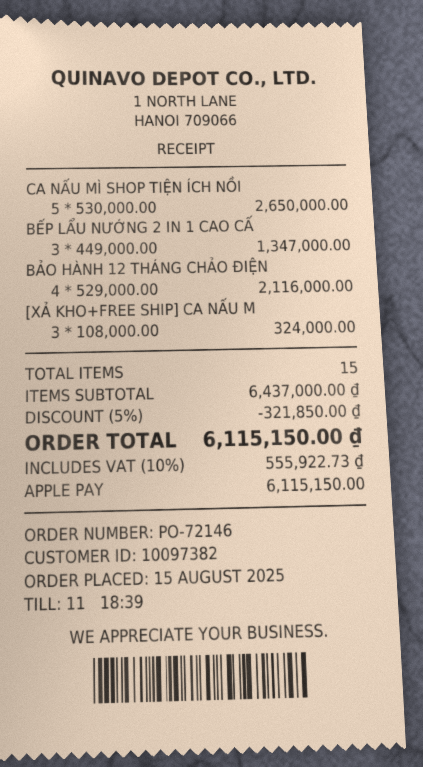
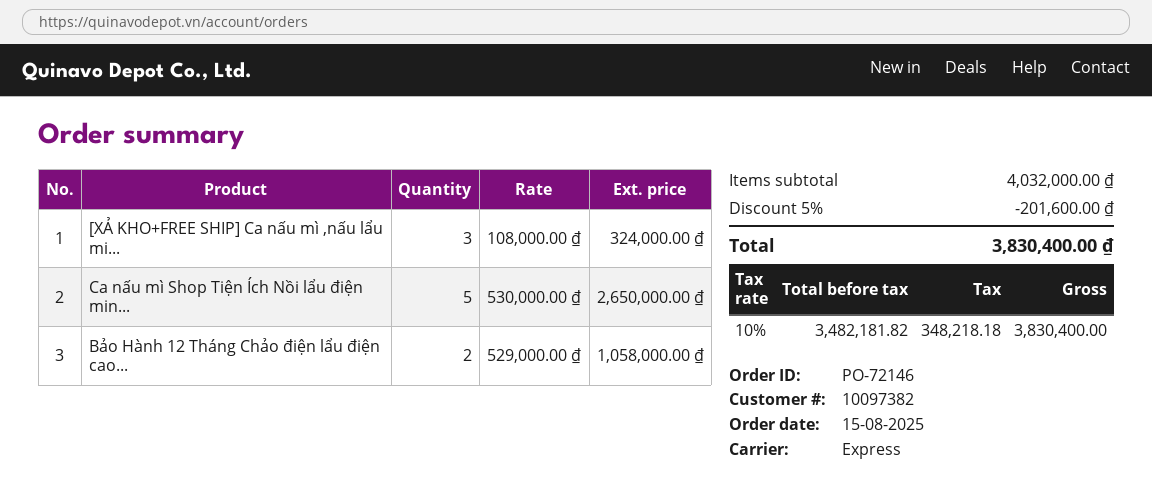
BẾP LẨU NƯỚNG 2 IN 1 CAO CẤ: 3 x 449000.00 = 1347000.00 -> none
BẢO HÀNH 12 THÁNG CHẢO ĐIỆN: 4 x 529000.00 = 2116000.00 -> 2 x 529000.00 = 1058000.00
subtotal: 6437000.00 -> 4032000.00
discount: 5% = 321850.00 -> 5% = 201600.00
tax: 10% = 555922.73 -> 10% = 348218.18
total: 6115150.00 -> 3830400.00

